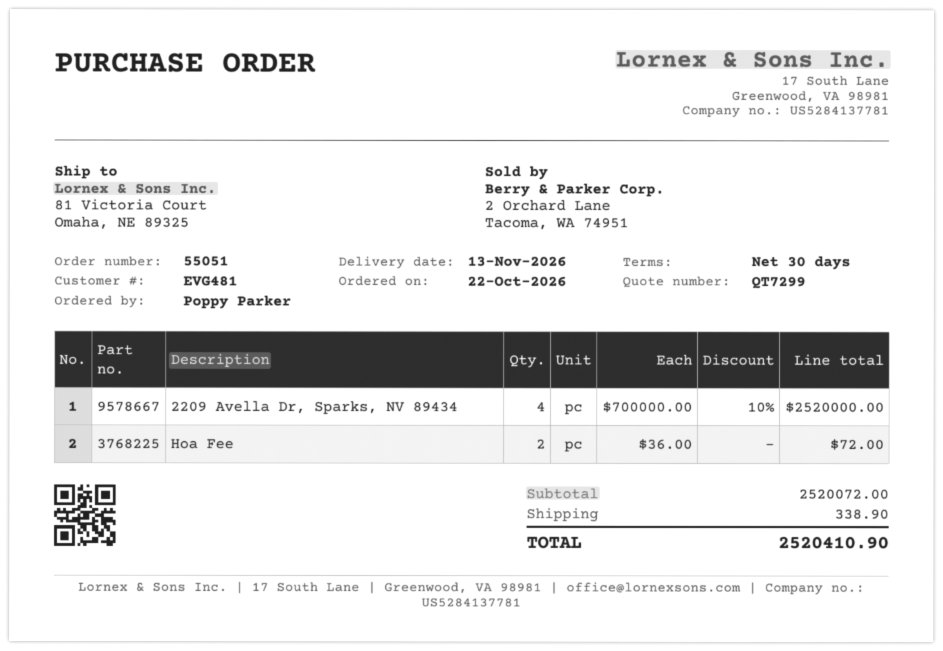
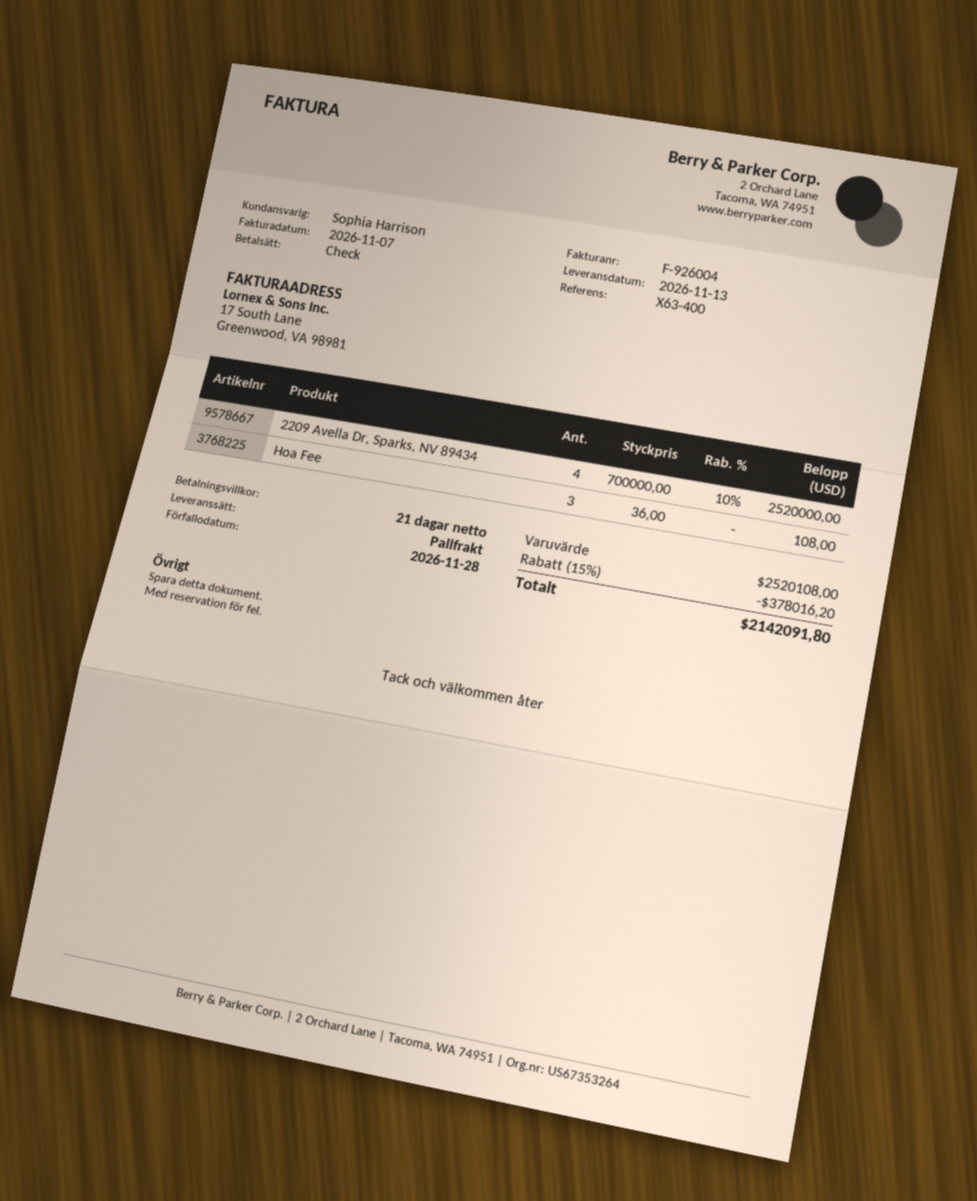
payment terms: 30 days -> 21 days
Hoa Fee: 2 x 36.00 = 72.00 -> 3 x 36.00 = 108.00
subtotal: 2520072.00 -> 2520108.00
discount: none -> 15% = 378016.20
shipping: 338.90 -> none
total: 2520410.90 -> 2142091.80

